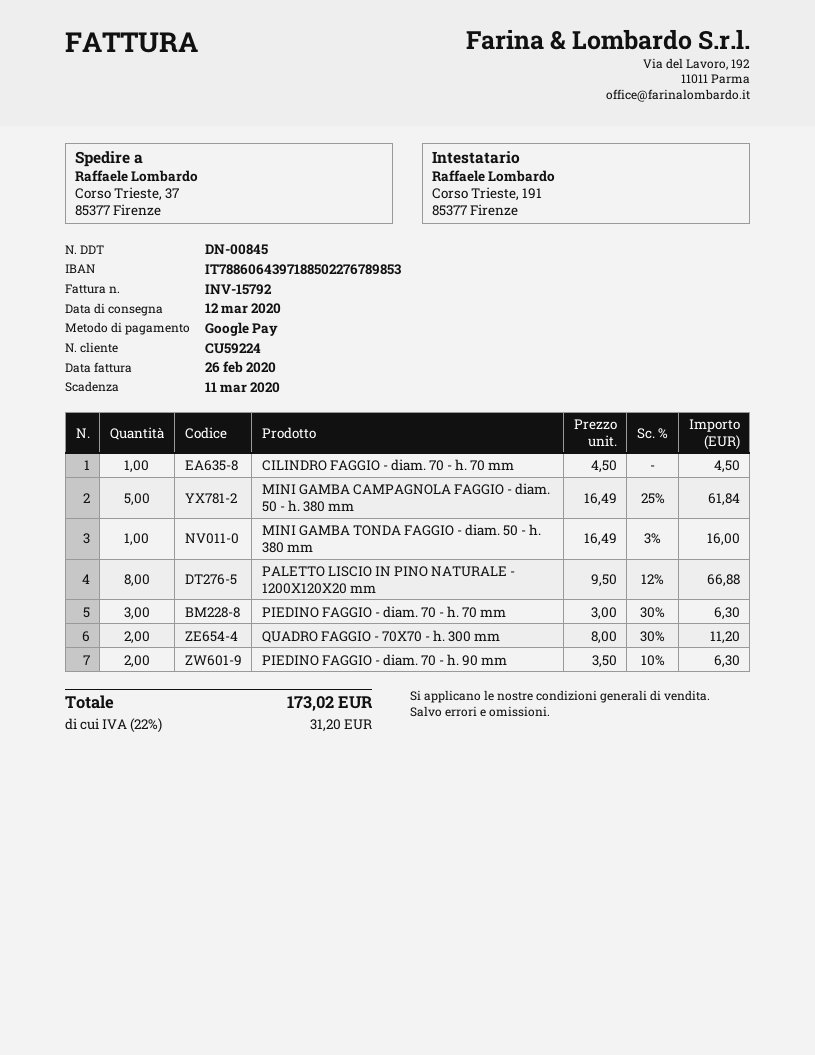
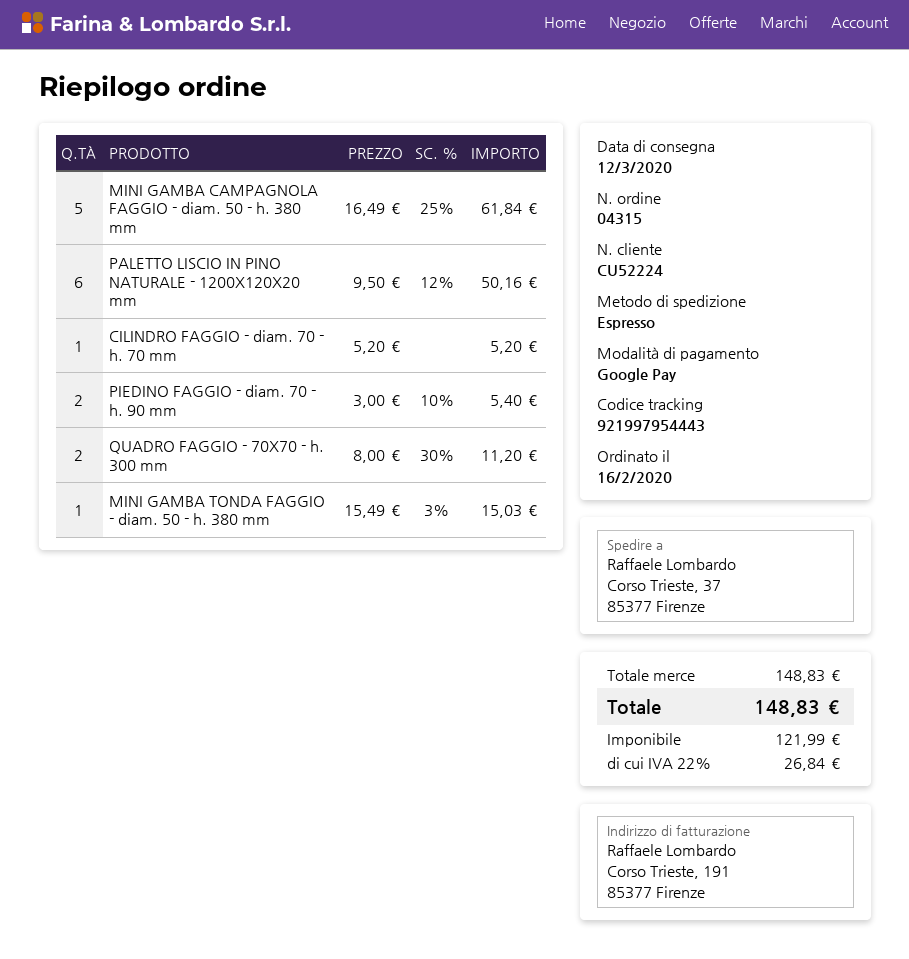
customer number: CU59224 -> CU52224
CILINDRO FAGGIO - diam. 70 - h. 70 mm: 1 x 4.50 = 4.50 -> 1 x 5.20 = 5.20
MINI GAMBA TONDA FAGGIO - diam. 50 - h. 380 mm: 1 x 16.49 - 3% = 16.00 -> 1 x 15.49 - 3% = 15.03
PALETTO LISCIO IN PINO NATURALE - 1200X120X20 mm: 8 x 9.50 - 12% = 66.88 -> 6 x 9.50 - 12% = 50.16
PIEDINO FAGGIO - diam. 70 - h. 70 mm: 3 x 3.00 - 30% = 6.30 -> none
PIEDINO FAGGIO - diam. 70 - h. 90 mm: 2 x 3.50 - 10% = 6.30 -> 2 x 3.00 - 10% = 5.40
tax: 22% = 31.20 -> 22% = 26.84
total: 173.02 -> 148.83

